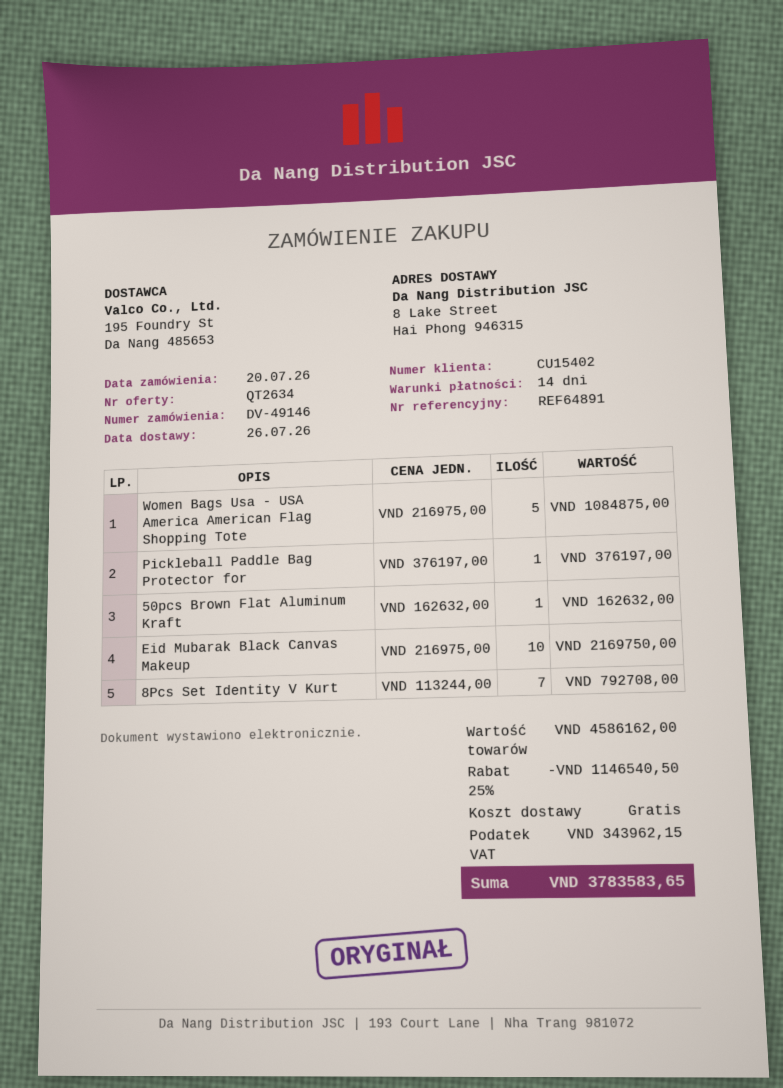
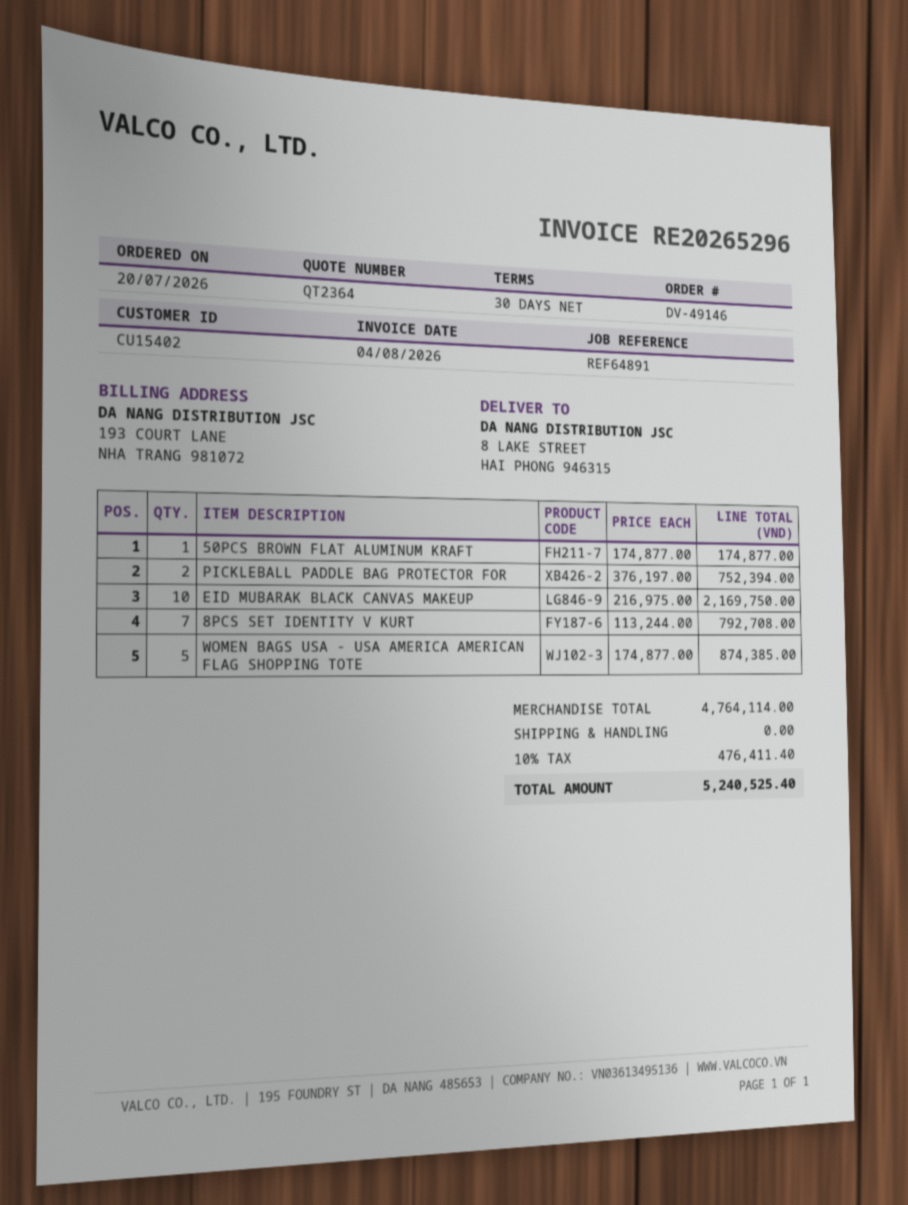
quote number: QT2634 -> QT2364
payment terms: 14 days -> 30 days
Women Bags Usa - USA America American Flag Shopping Tote: 5 x 216975.00 = 1084875.00 -> 5 x 174877.00 = 874385.00
Pickleball Paddle Bag Protector for: 1 x 376197.00 = 376197.00 -> 2 x 376197.00 = 752394.00
50pcs Brown Flat Aluminum Kraft: 1 x 162632.00 = 162632.00 -> 1 x 174877.00 = 174877.00
subtotal: 4586162.00 -> 4764114.00
discount: 25% = 1146540.50 -> none
tax: 343962.15 -> 476411.40
total: 3783583.65 -> 5240525.40

